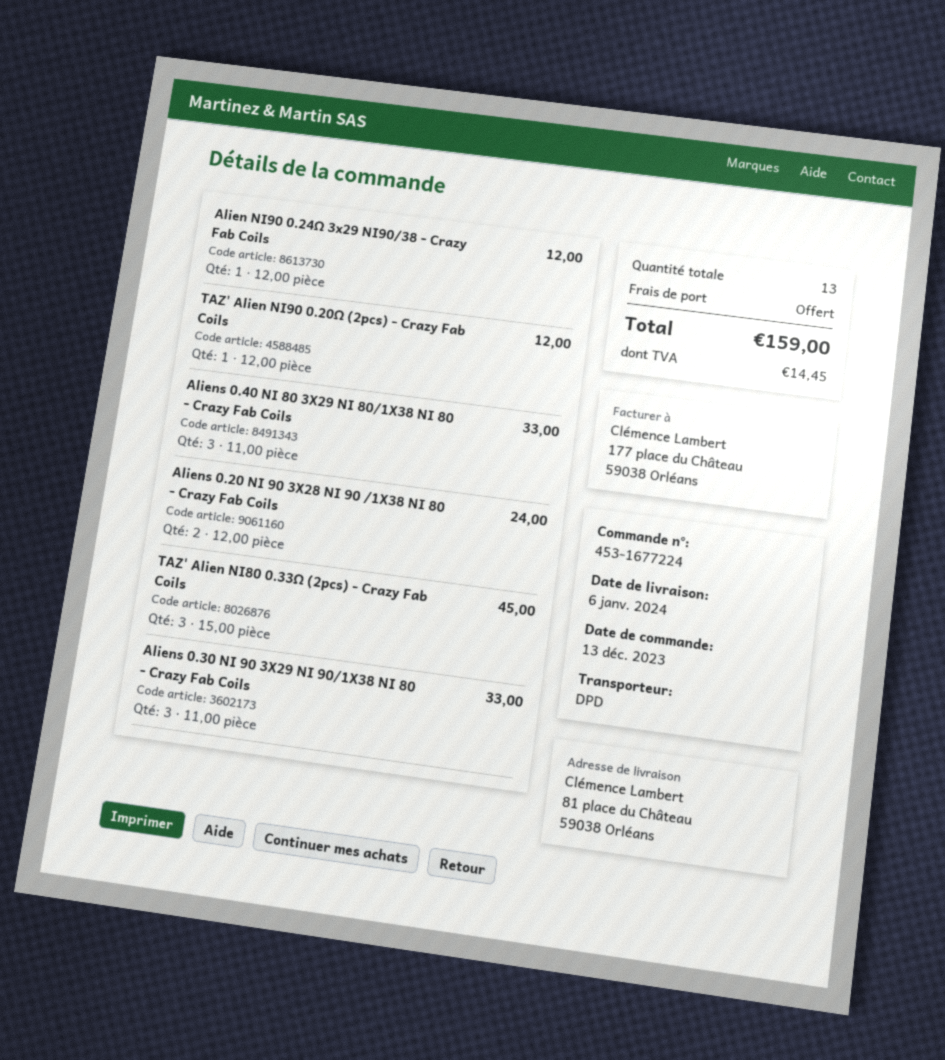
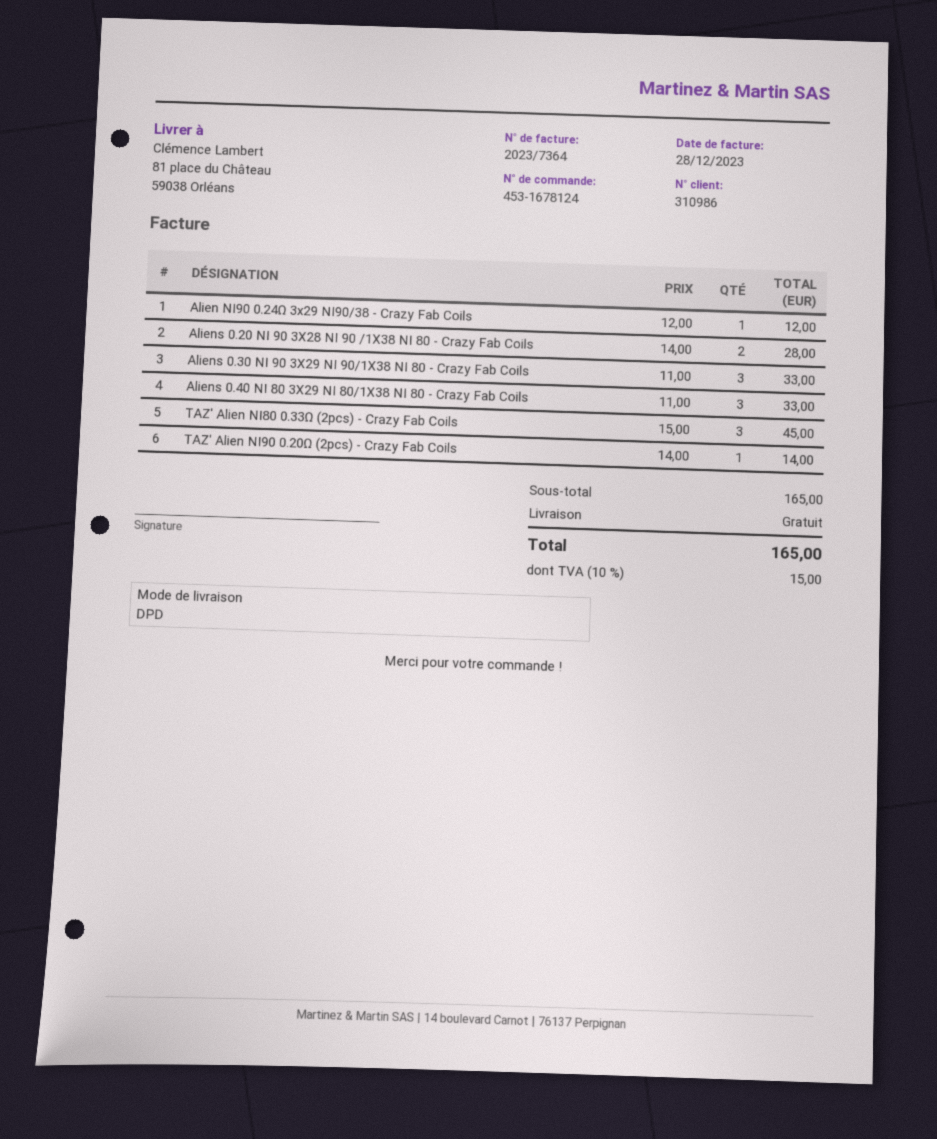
order number: 453-1677224 -> 453-1678124
TAZ' Alien NI90 0.20Ω (2pcs) - Crazy Fab Coils: 1 x 12.00 = 12.00 -> 1 x 14.00 = 14.00
Aliens 0.20 NI 90 3X28 NI 90 /1X38 NI 80 - Crazy Fab Coils: 2 x 12.00 = 24.00 -> 2 x 14.00 = 28.00
tax: 14.45 -> 15.00
total: 159.00 -> 165.00

